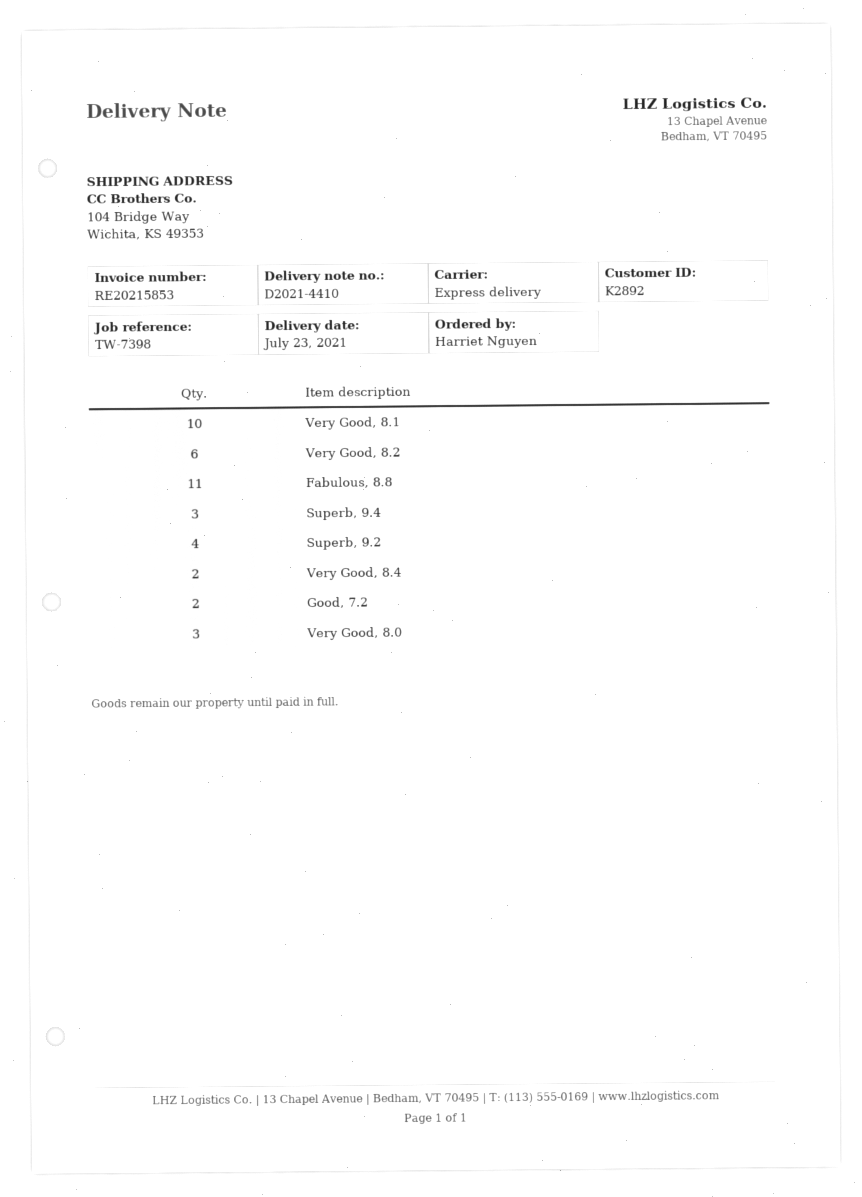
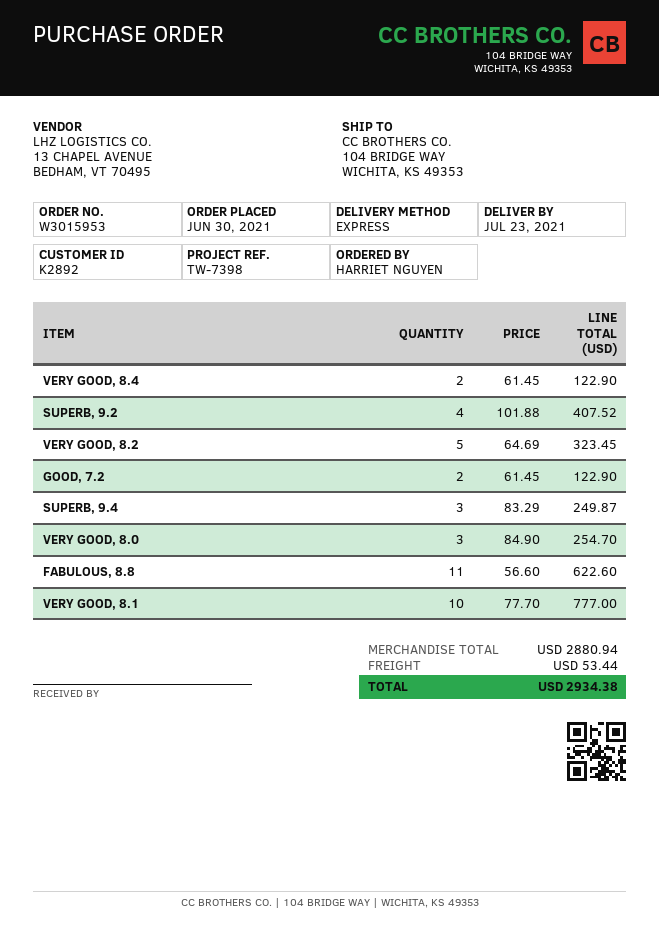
Very Good, 8.2: 6 -> 5

